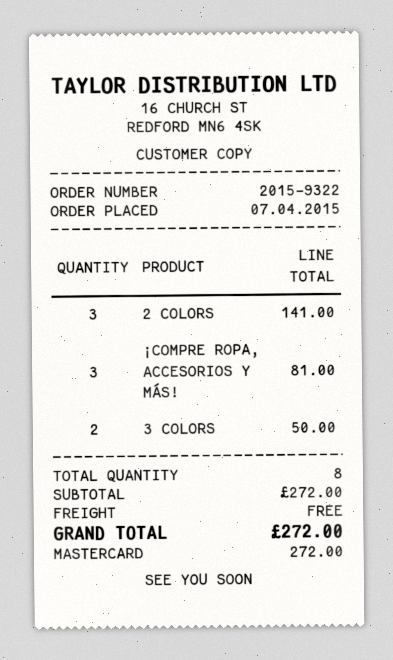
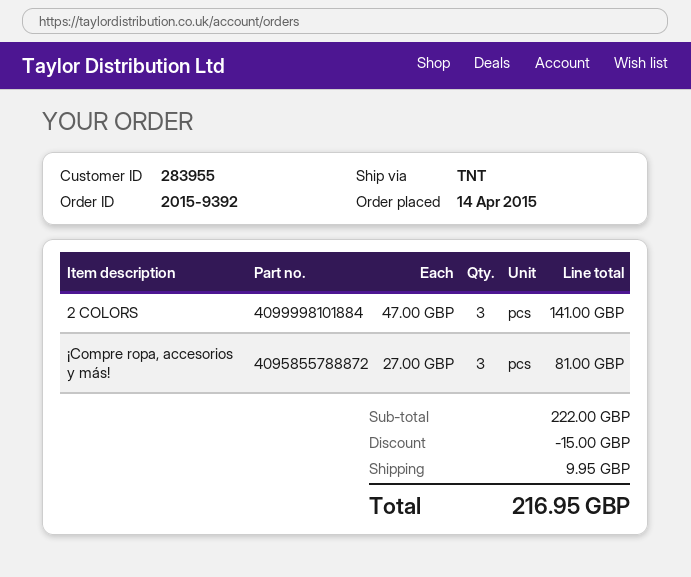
order number: 2015-9322 -> 2015-9392
order date: 2015-04-07 -> 2015-04-14
3 COLORS: 2 for 50.00 -> none
subtotal: 272.00 -> 222.00
discount: none -> 15.00
shipping: 0.00 -> 9.95
total: 272.00 -> 216.95

